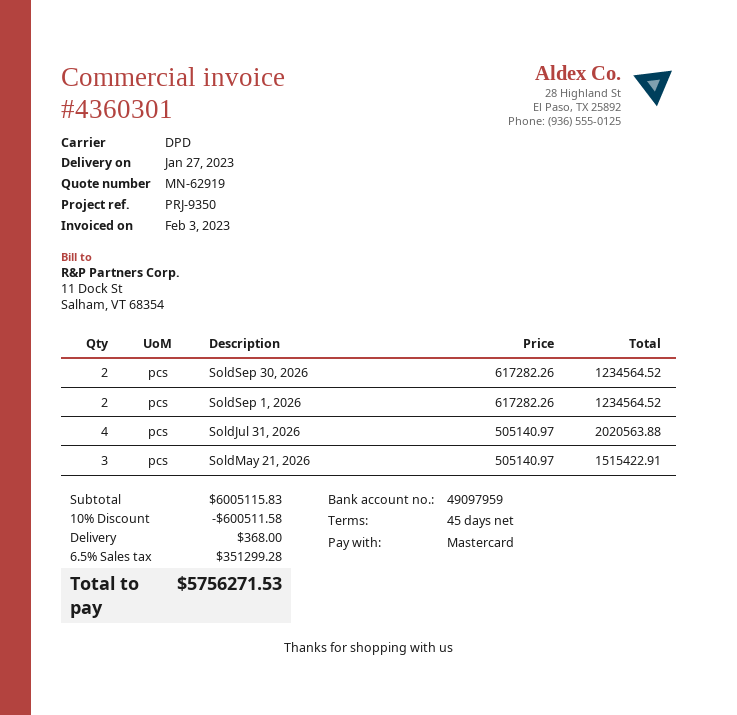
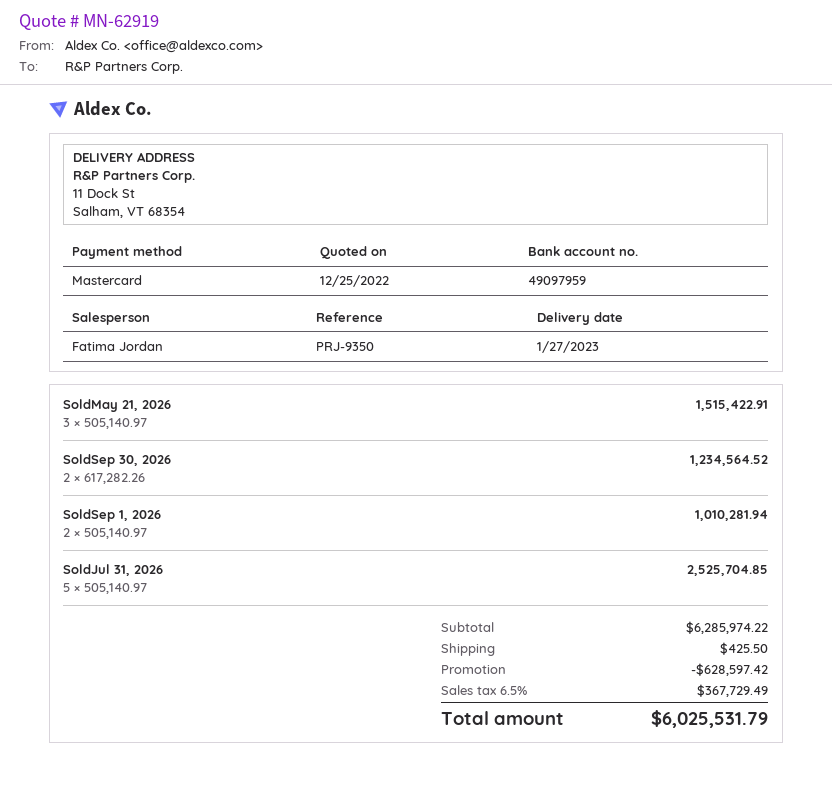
SoldSep 1, 2026: 2 x 617282.26 = 1234564.52 -> 2 x 505140.97 = 1010281.94
SoldJul 31, 2026: 4 x 505140.97 = 2020563.88 -> 5 x 505140.97 = 2525704.85
subtotal: 6005115.83 -> 6285974.22
discount: 600511.58 -> 628597.42
shipping: 368.00 -> 425.50
tax: 6.5% = 351299.28 -> 6.5% = 367729.49
total: 5756271.53 -> 6025531.79

